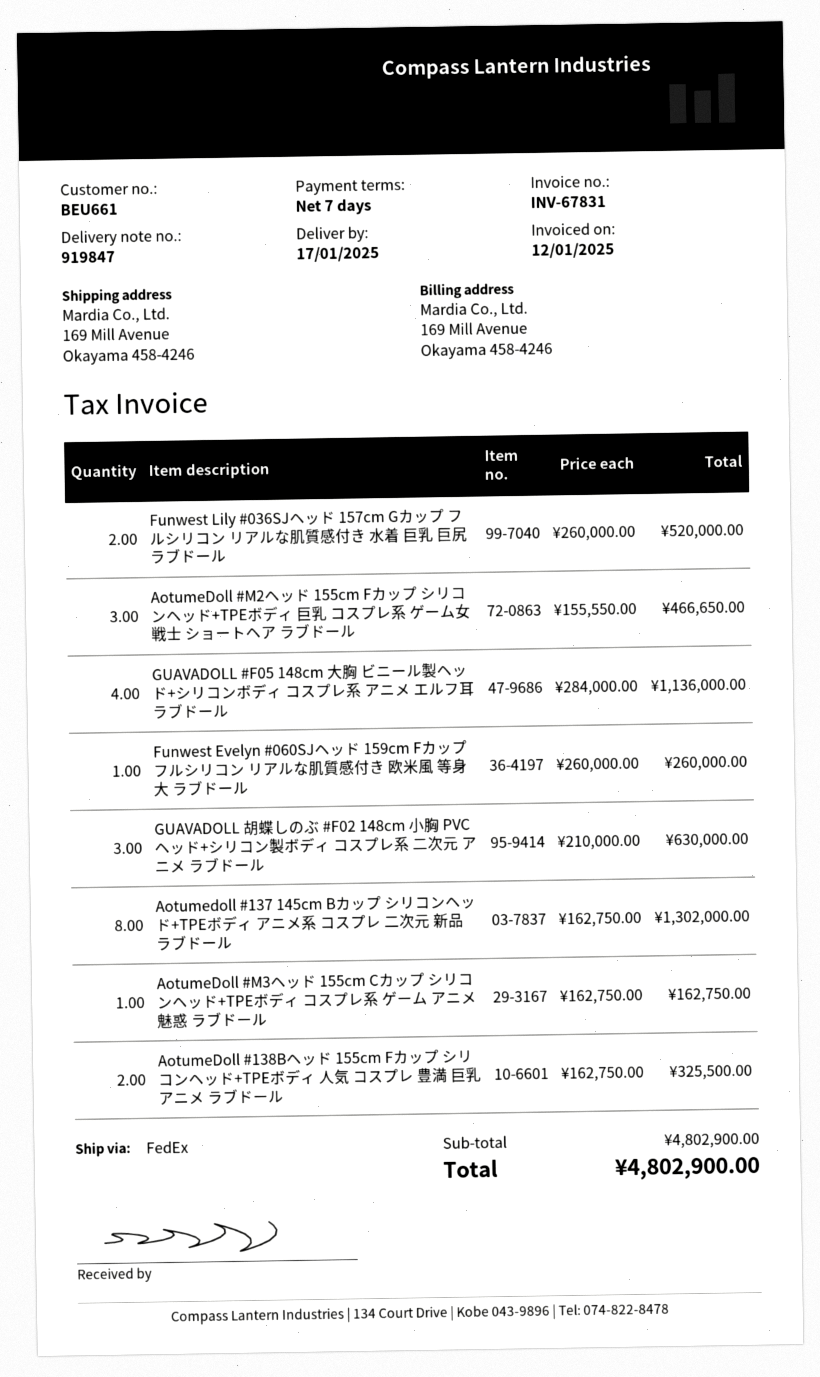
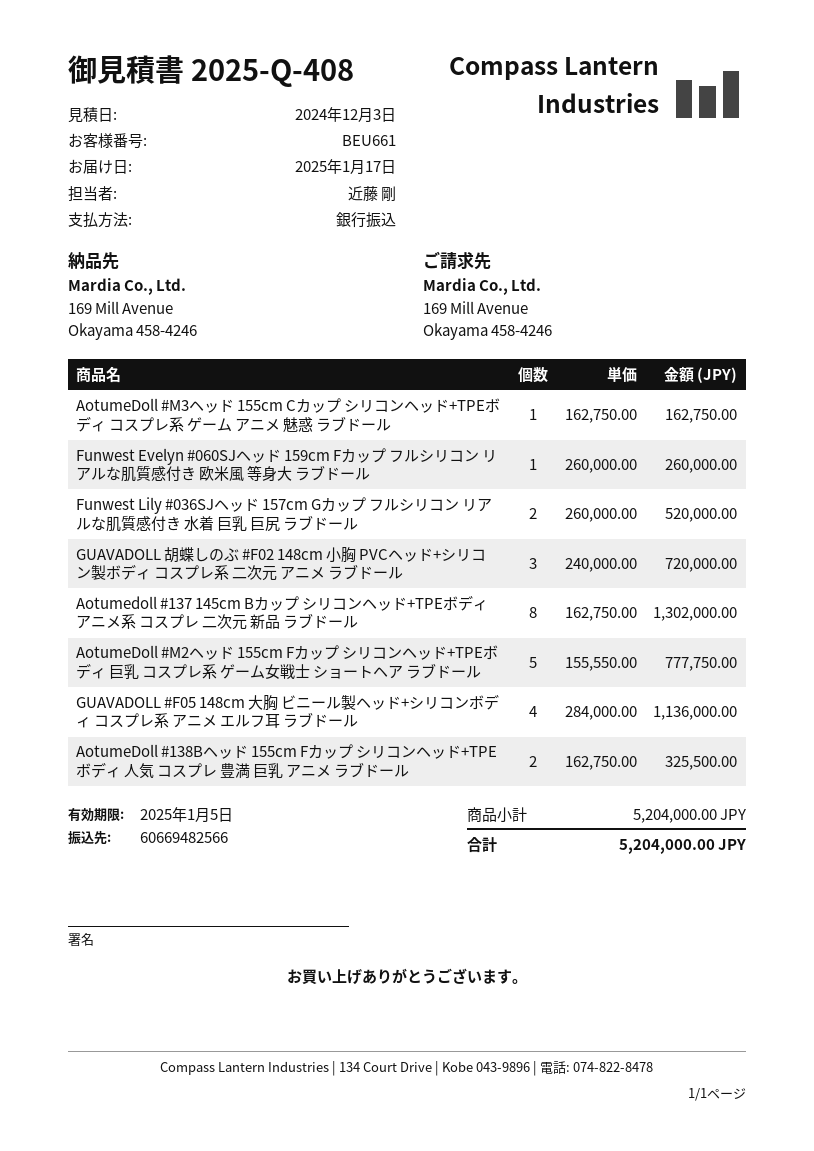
AotumeDoll #M2ヘッド 155cm Fカップ シリコンヘッド+TPEボディ 巨乳 コスプレ系 ゲーム女戦士 ショートヘア ラブドール: 3 x 155550.00 = 466650.00 -> 5 x 155550.00 = 777750.00
GUAVADOLL 胡蝶しのぶ #F02 148cm 小胸 PVCヘッド+シリコン製ボディ コスプレ系 二次元 アニメ ラブドール: 3 x 210000.00 = 630000.00 -> 3 x 240000.00 = 720000.00
subtotal: 4802900.00 -> 5204000.00
total: 4802900.00 -> 5204000.00

